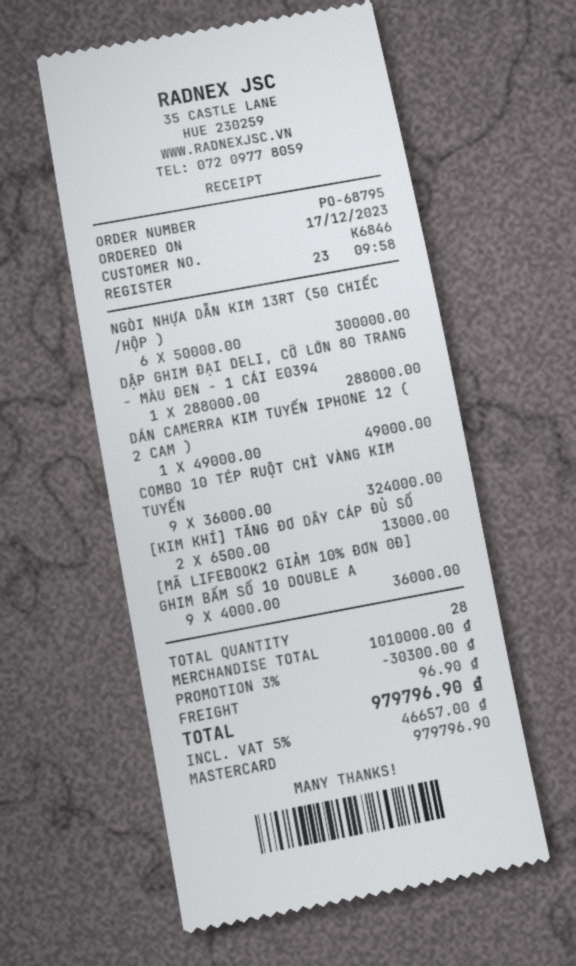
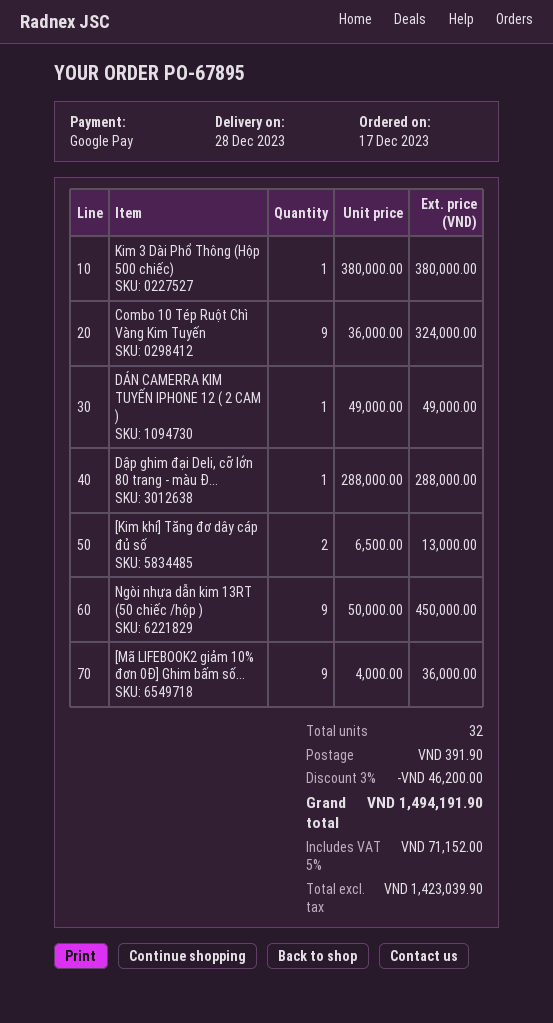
order number: PO-68795 -> PO-67895
payment method: Mastercard -> Google Pay
NGÒI NHỰA DẪN KIM 13RT (50 CHIẾC /HỘP ): 6 x 50000.00 = 300000.00 -> 9 x 50000.00 = 450000.00
Kim 3 Dài Phổ Thông (Hộp 500 chiếc): none -> 1 x 380000.00 = 380000.00
total quantity: 28 -> 32
discount: 3% = 30300.00 -> 3% = 46200.00
shipping: 96.90 -> 391.90
tax: 5% = 46657.00 -> 5% = 71152.00
total: 979796.90 -> 1494191.90

